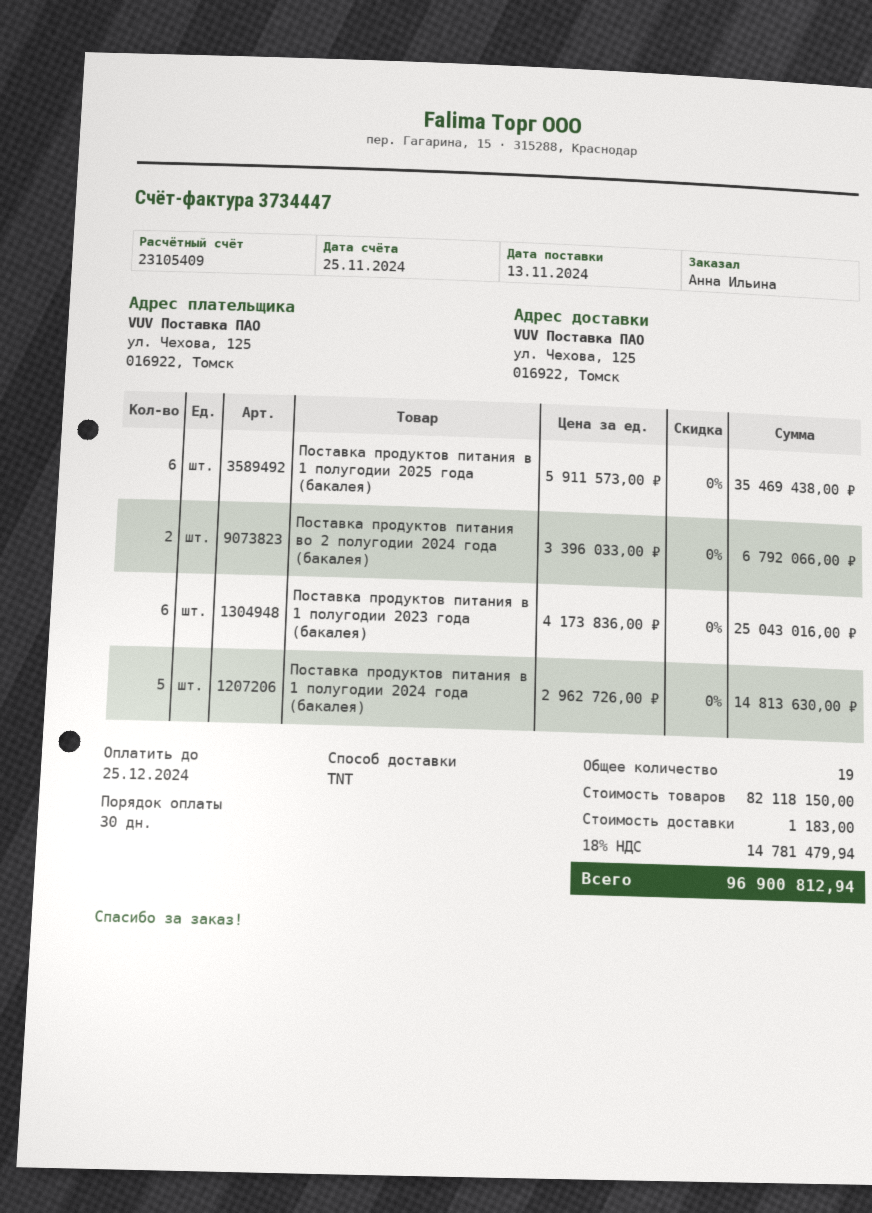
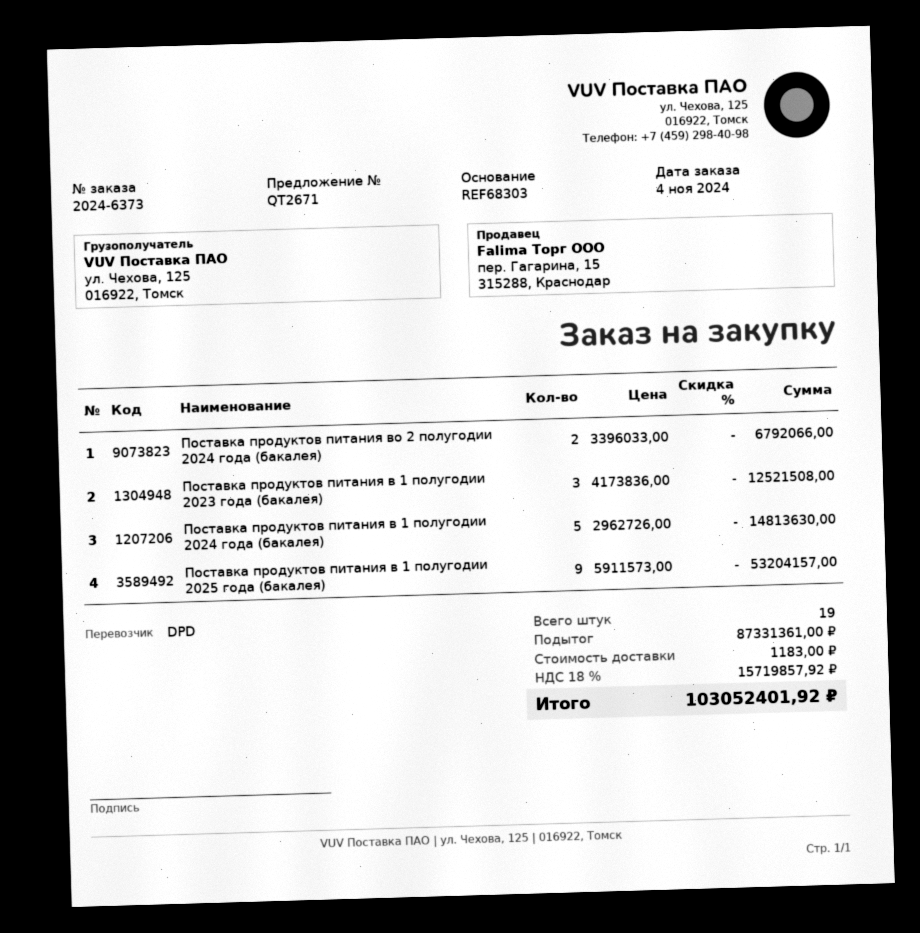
shipping method: TNT -> DPD
Поставка продуктов питания в 1 полугодии 2025 года (бакалея): 6 x 5911573.00 = 35469438.00 -> 9 x 5911573.00 = 53204157.00
Поставка продуктов питания в 1 полугодии 2023 года (бакалея): 6 x 4173836.00 = 25043016.00 -> 3 x 4173836.00 = 12521508.00
subtotal: 82118150.00 -> 87331361.00
tax: 18% = 14781479.94 -> 18% = 15719857.92
total: 96900812.94 -> 103052401.92

